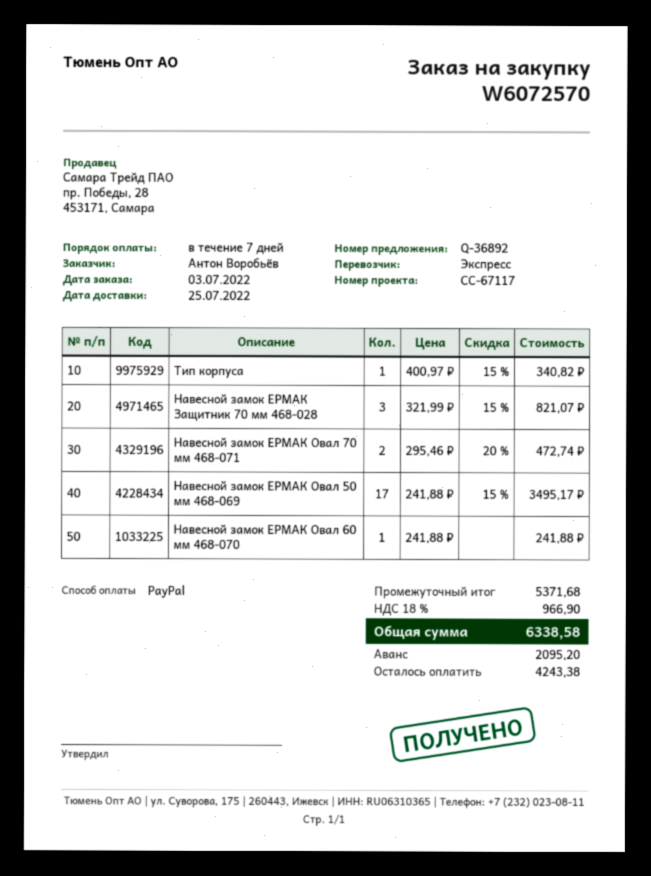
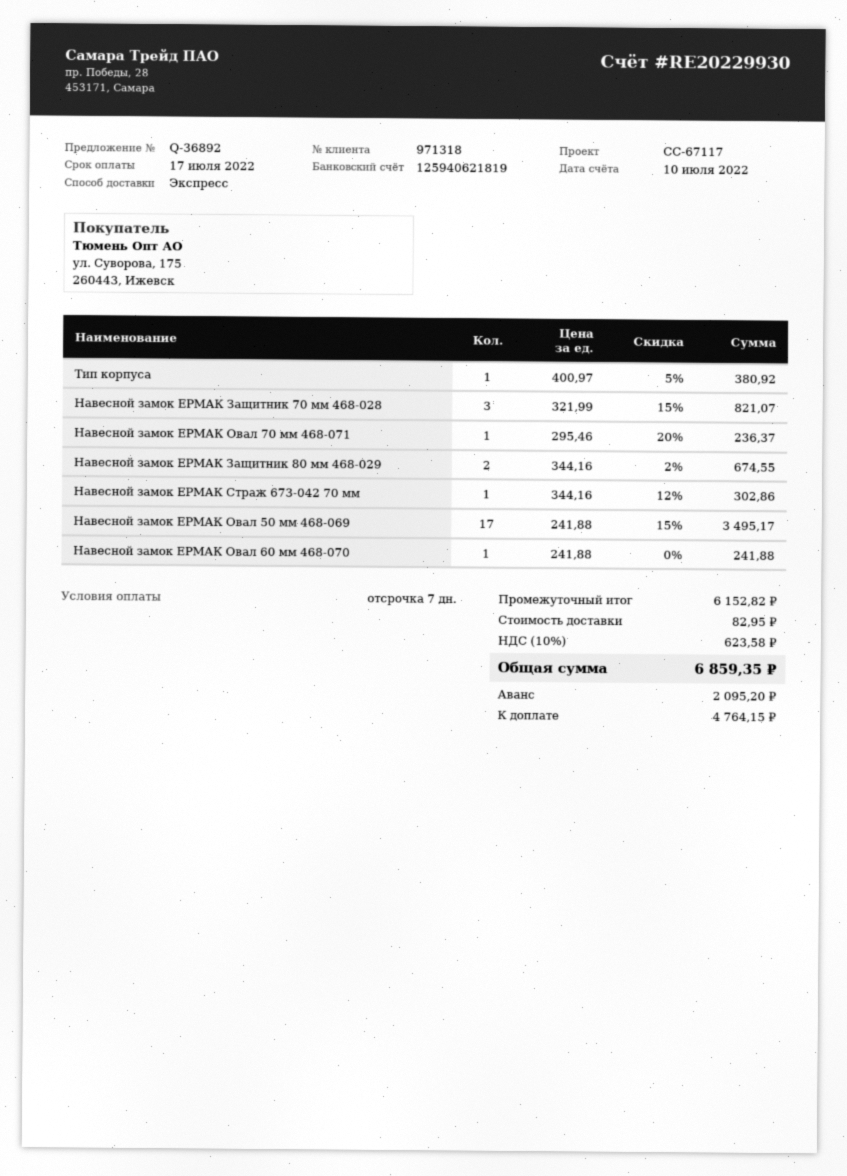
Тип корпуса: 1 x 400.97 - 15% = 340.82 -> 1 x 400.97 - 5% = 380.92
Навесной замок ЕРМАК Овал 70 мм 468-071: 2 x 295.46 - 20% = 472.74 -> 1 x 295.46 - 20% = 236.37
Навесной замок ЕРМАК Защитник 80 мм 468-029: none -> 2 x 344.16 - 2% = 674.55
Навесной замок ЕРМАК Страж 673-042 70 мм: none -> 1 x 344.16 - 12% = 302.86
subtotal: 5371.68 -> 6152.82
shipping: none -> 82.95
tax: 18% = 966.90 -> 10% = 623.58
total: 6338.58 -> 6859.35
balance: 4243.38 -> 4764.15

